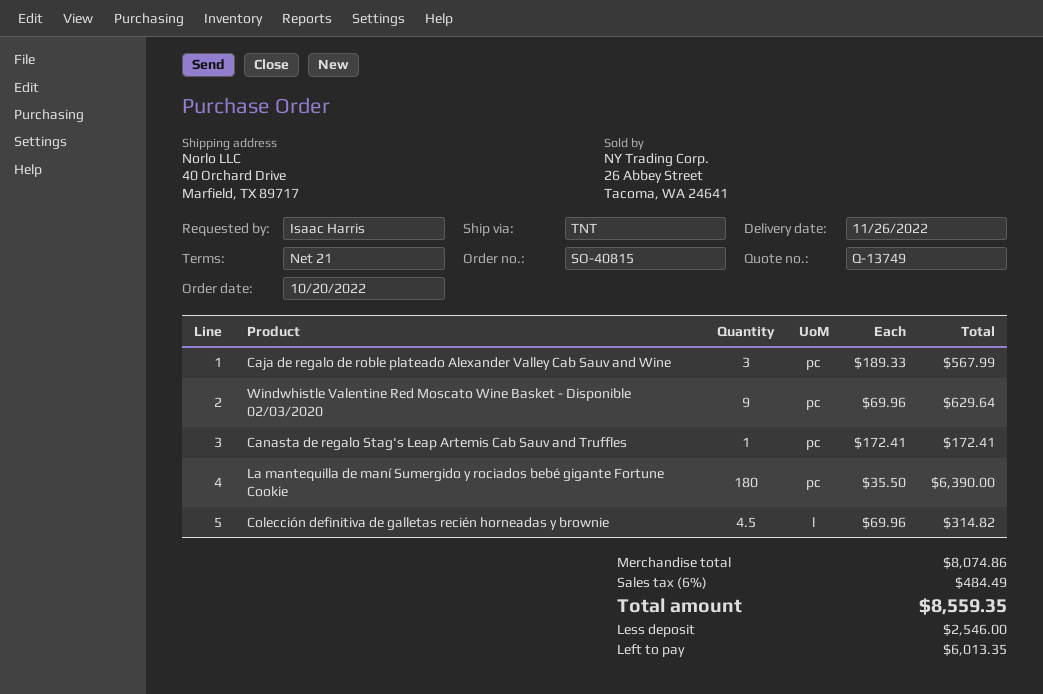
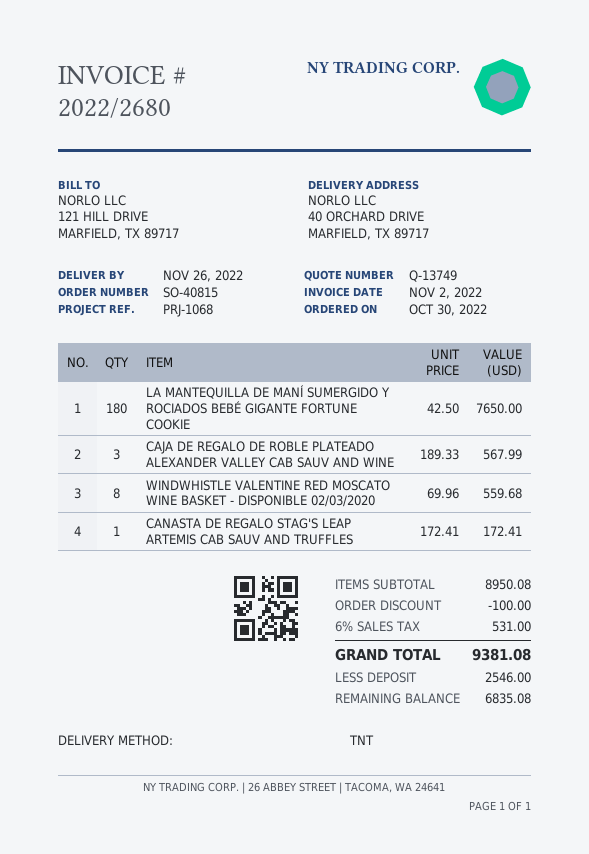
order date: 2022-10-20 -> 2022-10-30
Windwhistle Valentine Red Moscato Wine Basket - Disponible 02/03/2020: 9 x 69.96 = 629.64 -> 8 x 69.96 = 559.68
La mantequilla de maní Sumergido y rociados bebé gigante Fortune Cookie: 180 x 35.50 = 6390.00 -> 180 x 42.50 = 7650.00
Colección definitiva de galletas recién horneadas y brownie: 4.5 x 69.96 = 314.82 -> none
subtotal: 8074.86 -> 8950.08
discount: none -> 100.00
tax: 6% = 484.49 -> 6% = 531.00
total: 8559.35 -> 9381.08
balance: 6013.35 -> 6835.08

